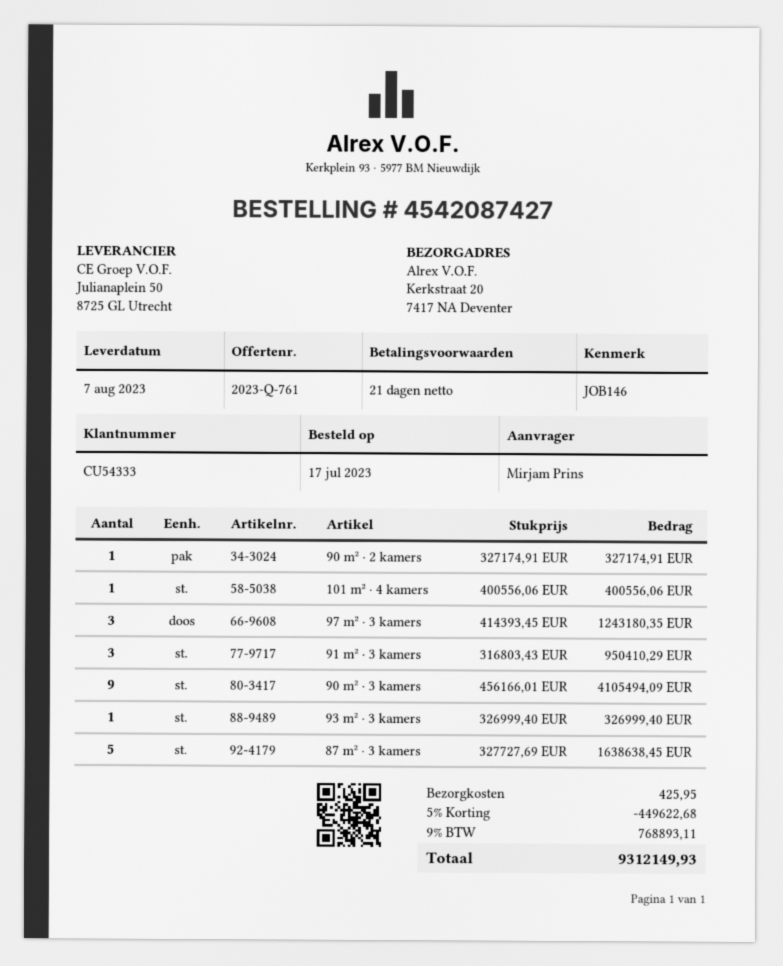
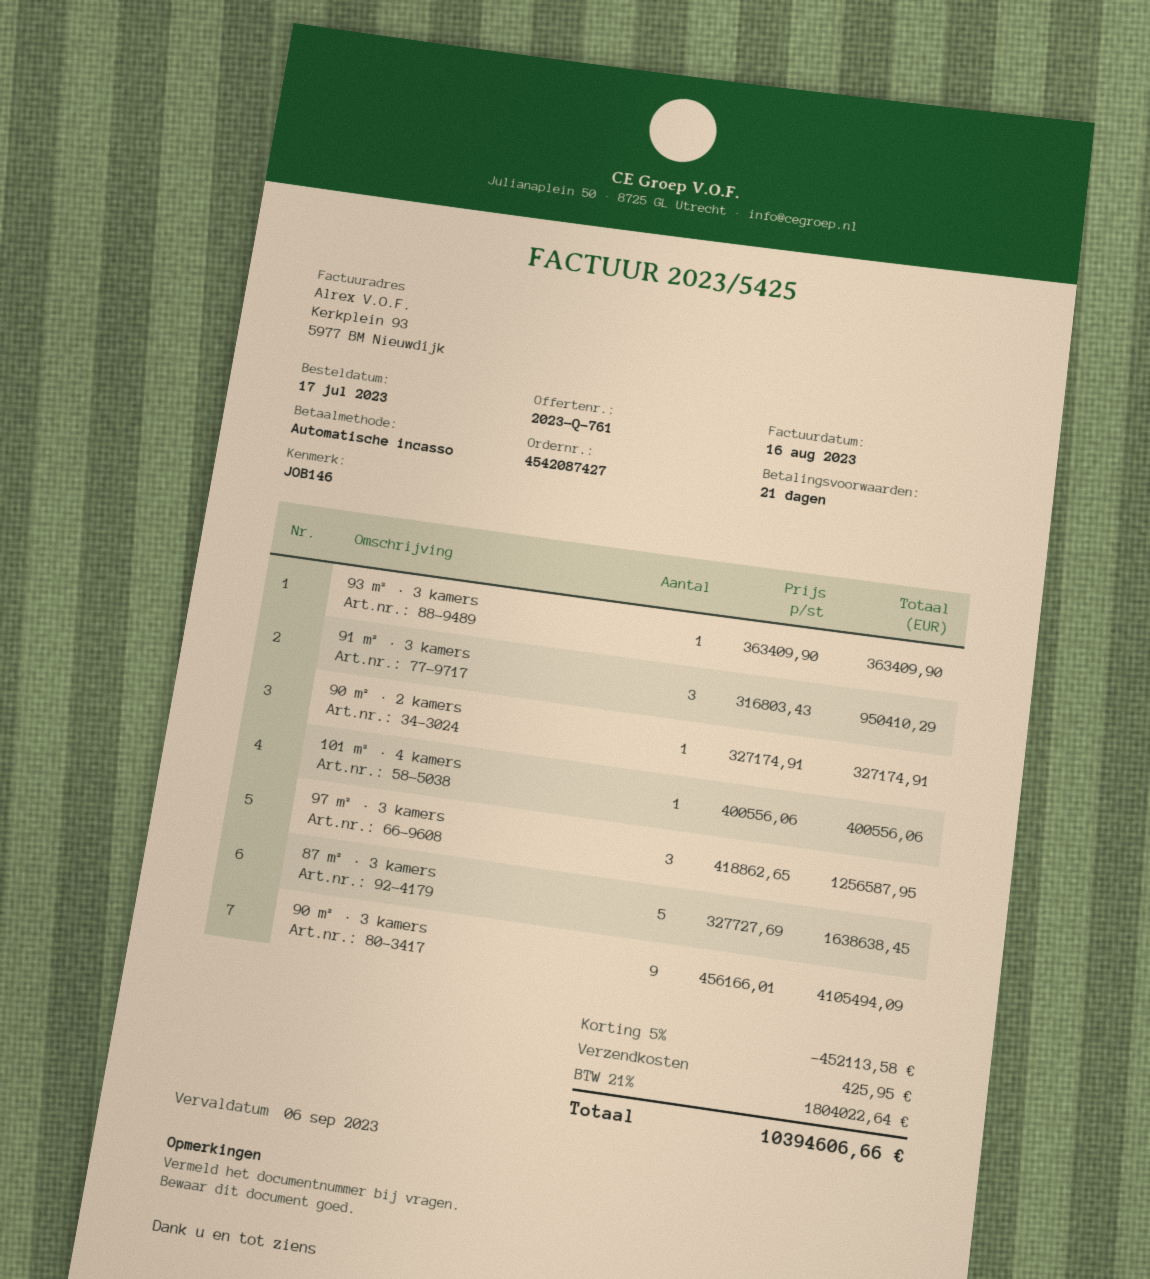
97 m² · 3 kamers: 3 x 414393.45 = 1243180.35 -> 3 x 418862.65 = 1256587.95
93 m² · 3 kamers: 1 x 326999.40 = 326999.40 -> 1 x 363409.90 = 363409.90
discount: 5% = 449622.68 -> 5% = 452113.58
tax: 9% = 768893.11 -> 21% = 1804022.64
total: 9312149.93 -> 10394606.66

